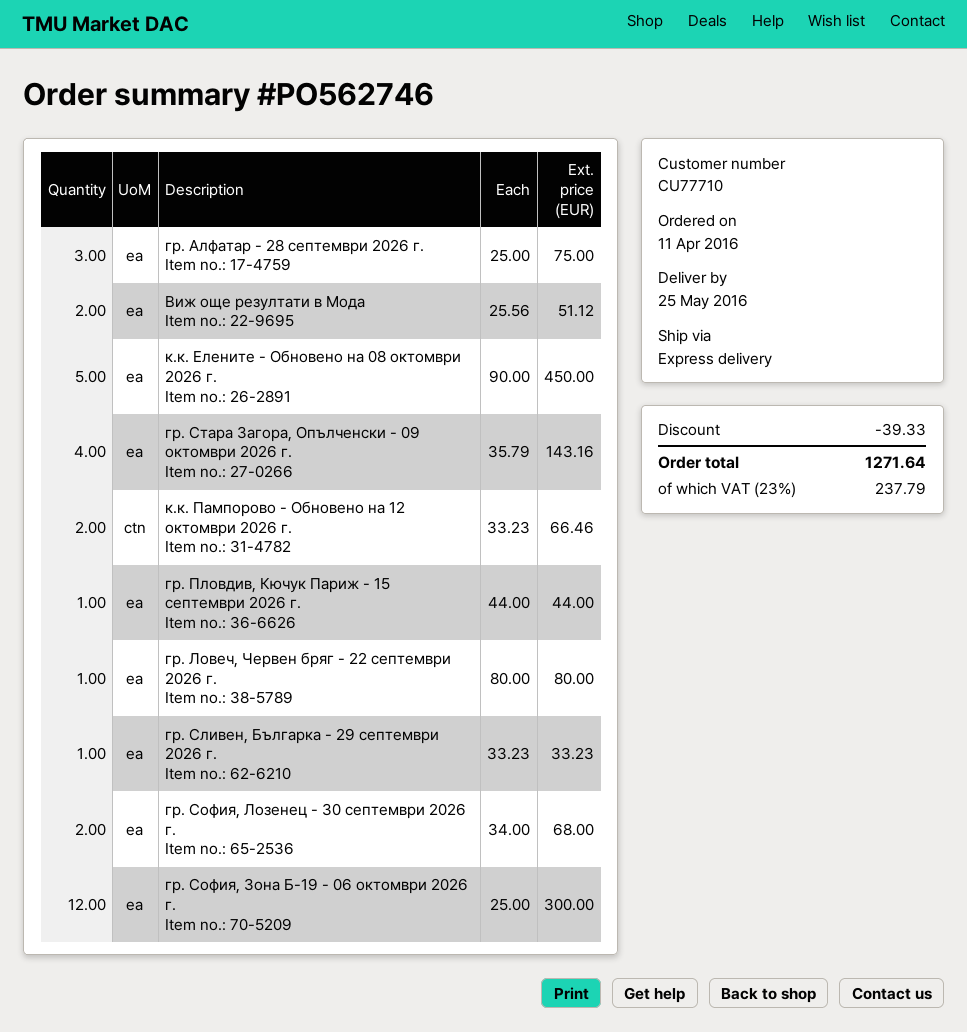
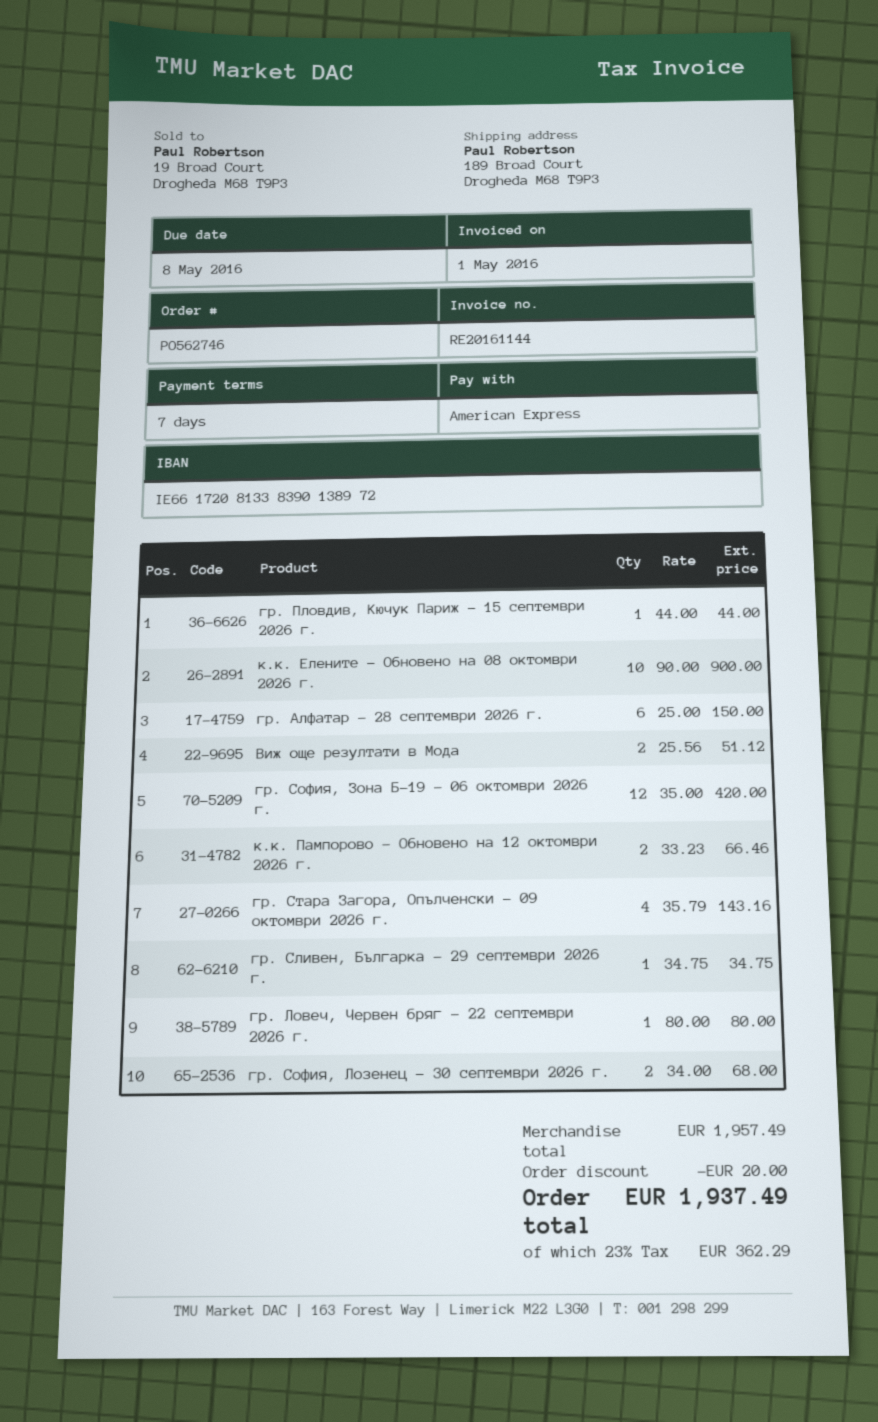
гр. Алфатар - 28 септември 2026 г.: 3 x 25.00 = 75.00 -> 6 x 25.00 = 150.00
к.к. Елените - Обновено на 08 октомври 2026 г.: 5 x 90.00 = 450.00 -> 10 x 90.00 = 900.00
гр. Сливен, Българка - 29 септември 2026 г.: 1 x 33.23 = 33.23 -> 1 x 34.75 = 34.75
гр. София, Зона Б-19 - 06 октомври 2026 г.: 12 x 25.00 = 300.00 -> 12 x 35.00 = 420.00
discount: 39.33 -> 20.00
tax: 23% = 237.79 -> 23% = 362.29
total: 1271.64 -> 1937.49

